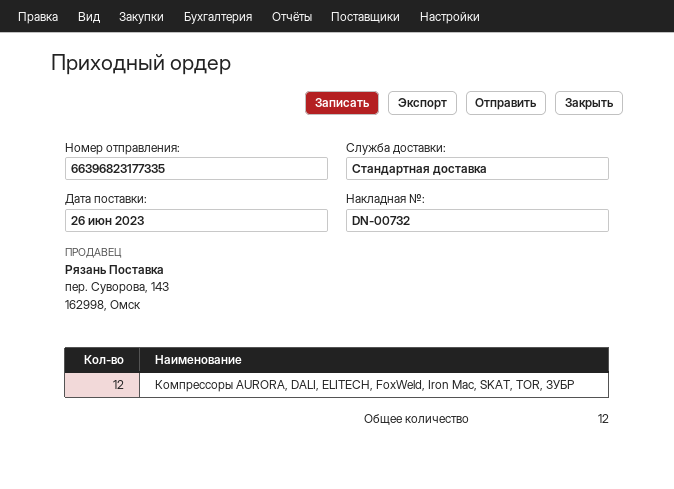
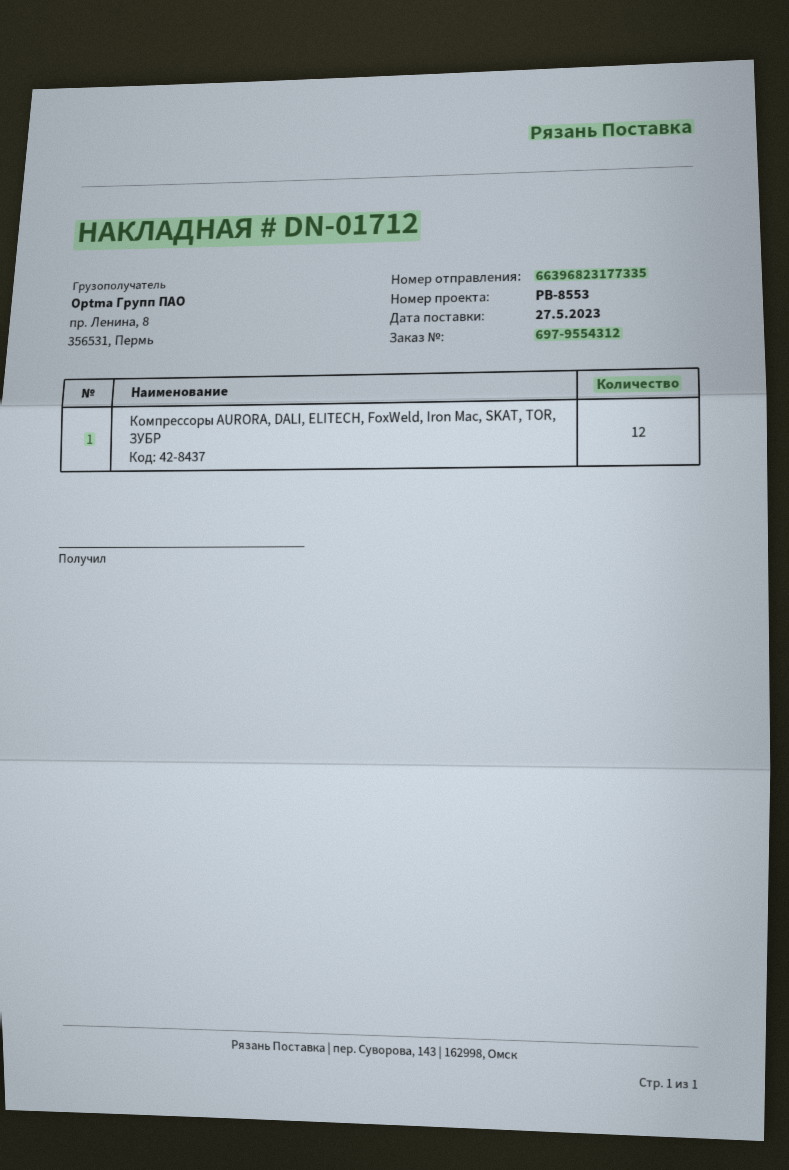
delivery note number: DN-00732 -> DN-01712
delivery date: 2023-06-26 -> 2023-05-27

